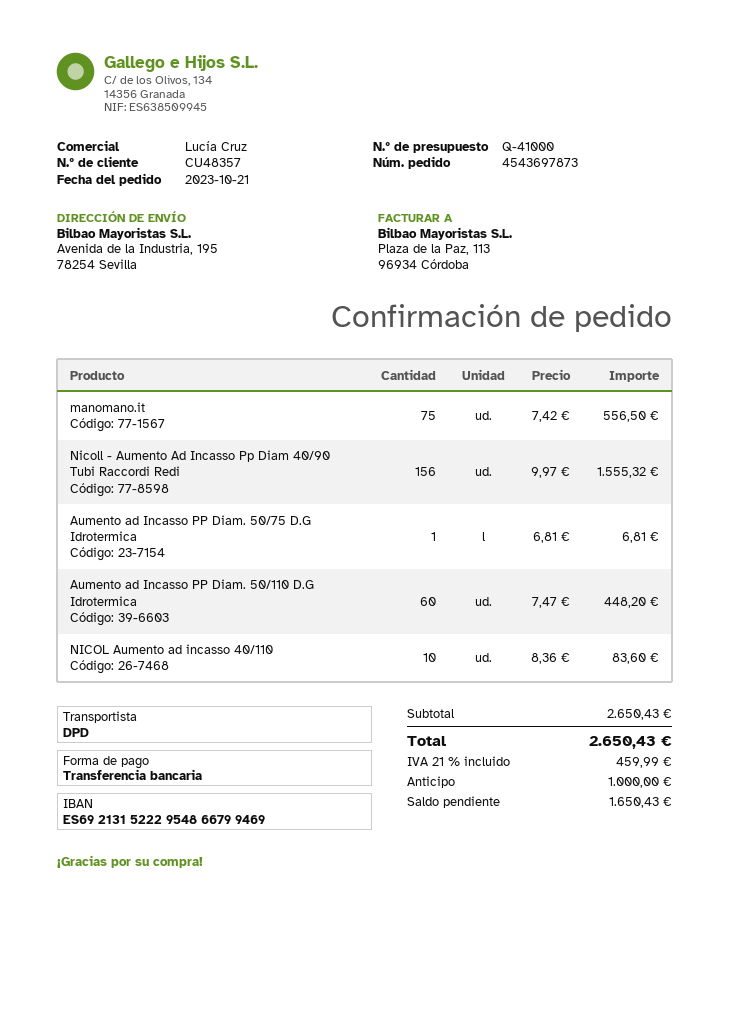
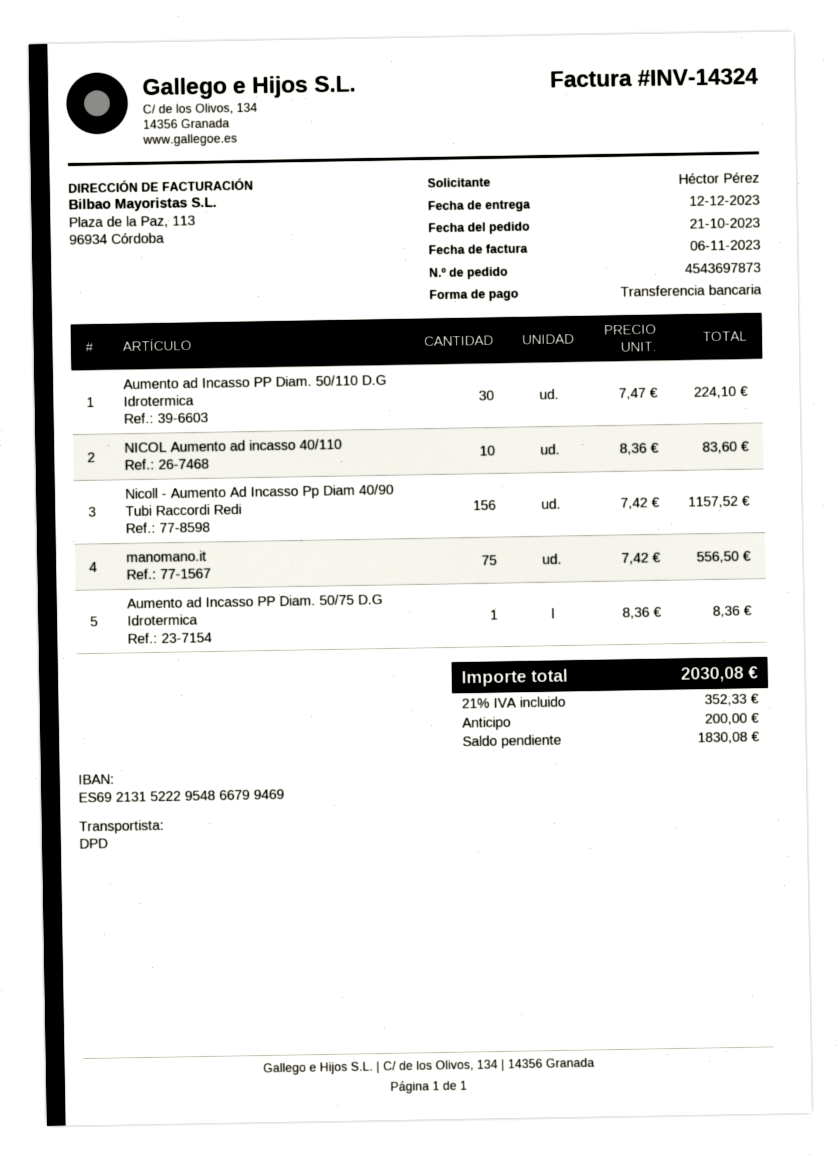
Nicoll - Aumento Ad Incasso Pp Diam 40/90 Tubi Raccordi Redi: 156 x 9.97 = 1555.32 -> 156 x 7.42 = 1157.52
Aumento ad Incasso PP Diam. 50/75 D.G Idrotermica: 1 x 6.81 = 6.81 -> 1 x 8.36 = 8.36
Aumento ad Incasso PP Diam. 50/110 D.G Idrotermica: 60 x 7.47 = 448.20 -> 30 x 7.47 = 224.10
tax: 21% = 459.99 -> 21% = 352.33
total: 2650.43 -> 2030.08
deposit: 1000.00 -> 200.00
balance: 1650.43 -> 1830.08

